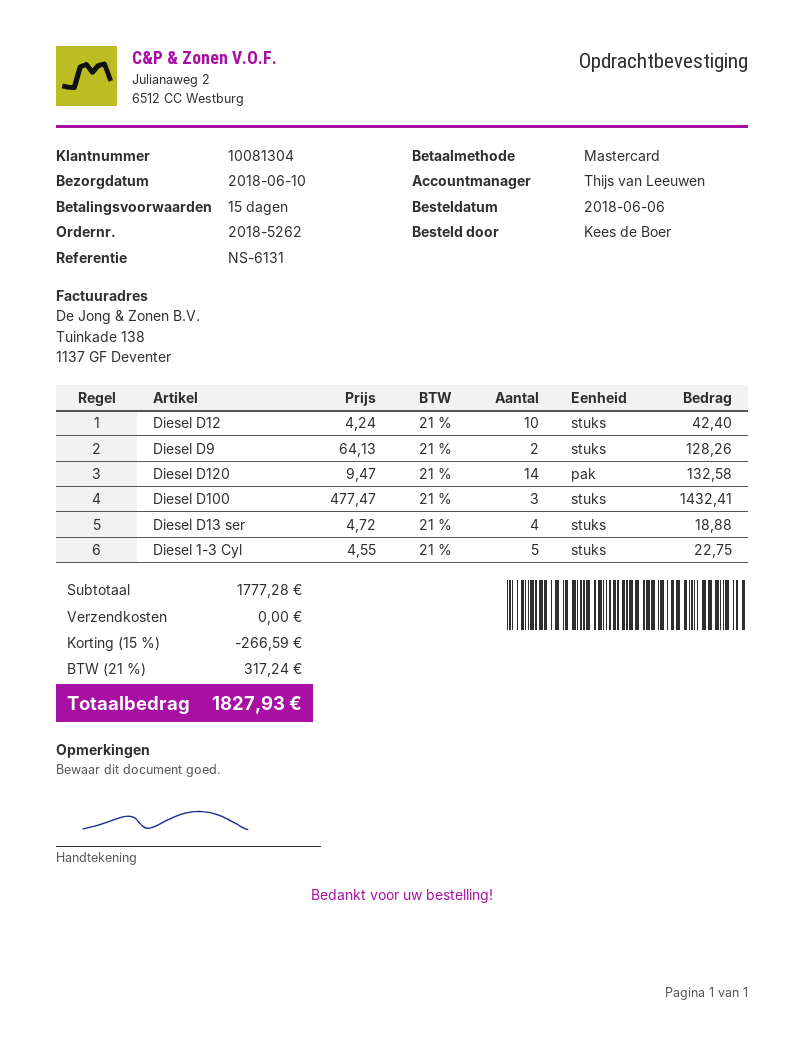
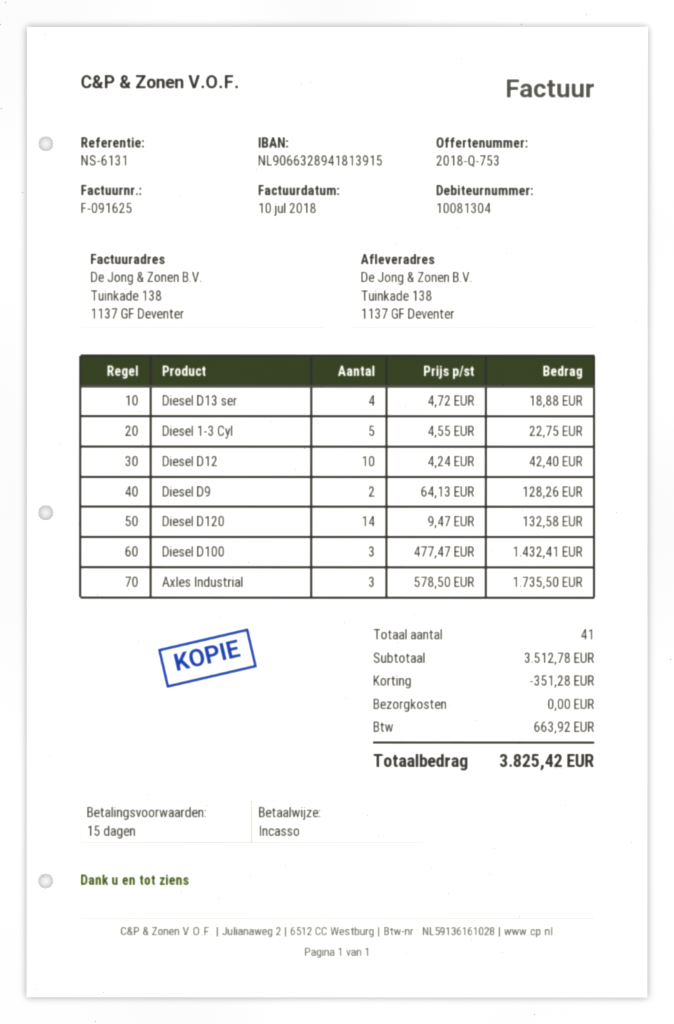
payment method: Mastercard -> direct debit
Axles Industrial: none -> 3 x 578.50 = 1735.50
subtotal: 1777.28 -> 3512.78
discount: 266.59 -> 351.28
tax: 317.24 -> 663.92
total: 1827.93 -> 3825.42

